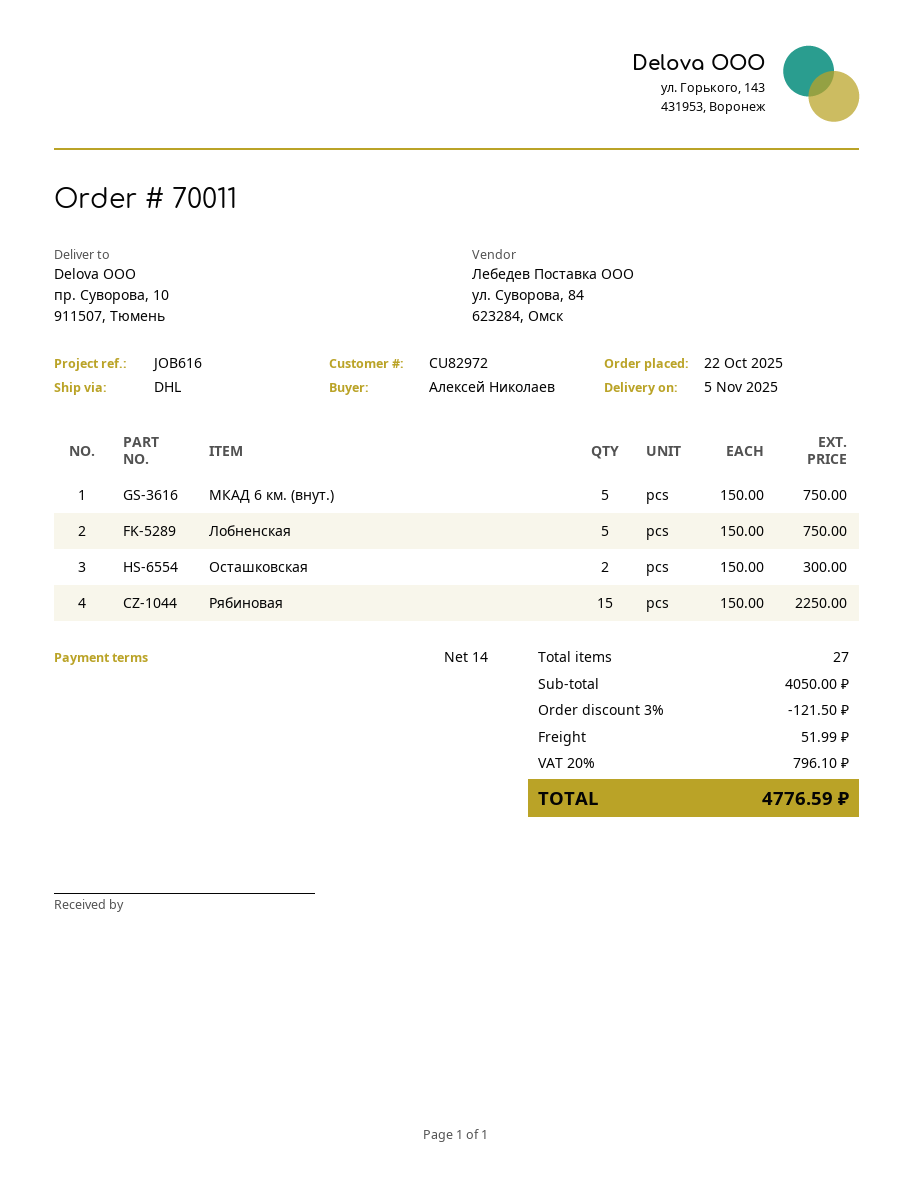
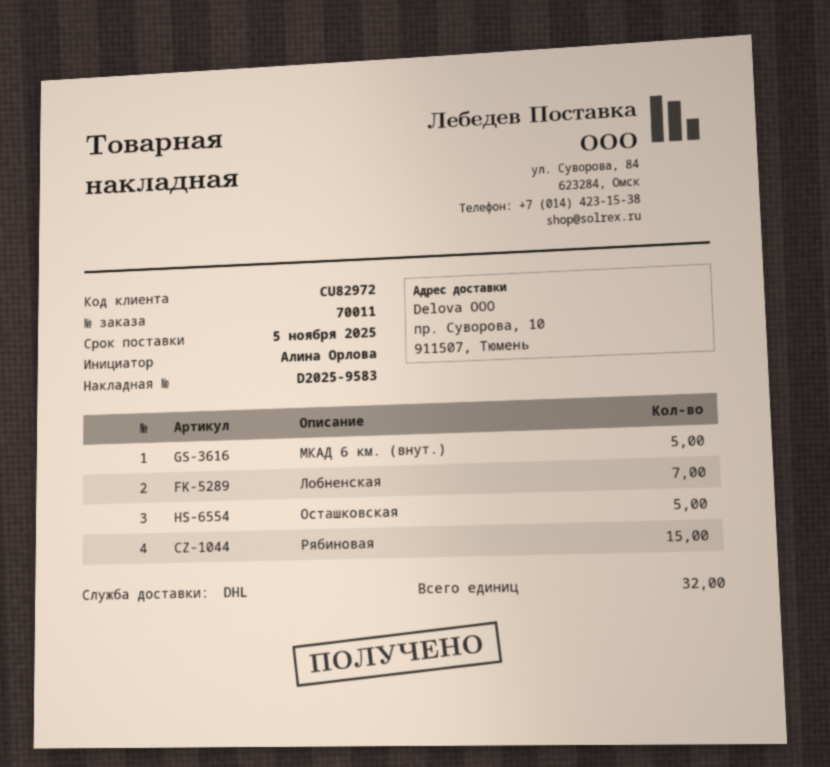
ordered by: Алексей Николаев -> Алина Орлова
Лобненская: 5 -> 7
Осташковская: 2 -> 5
total quantity: 27 -> 32

